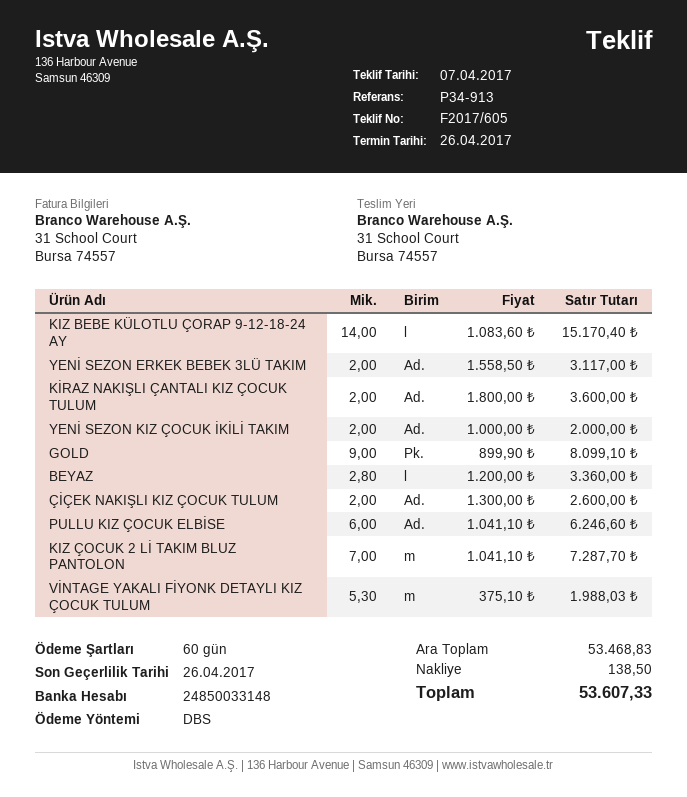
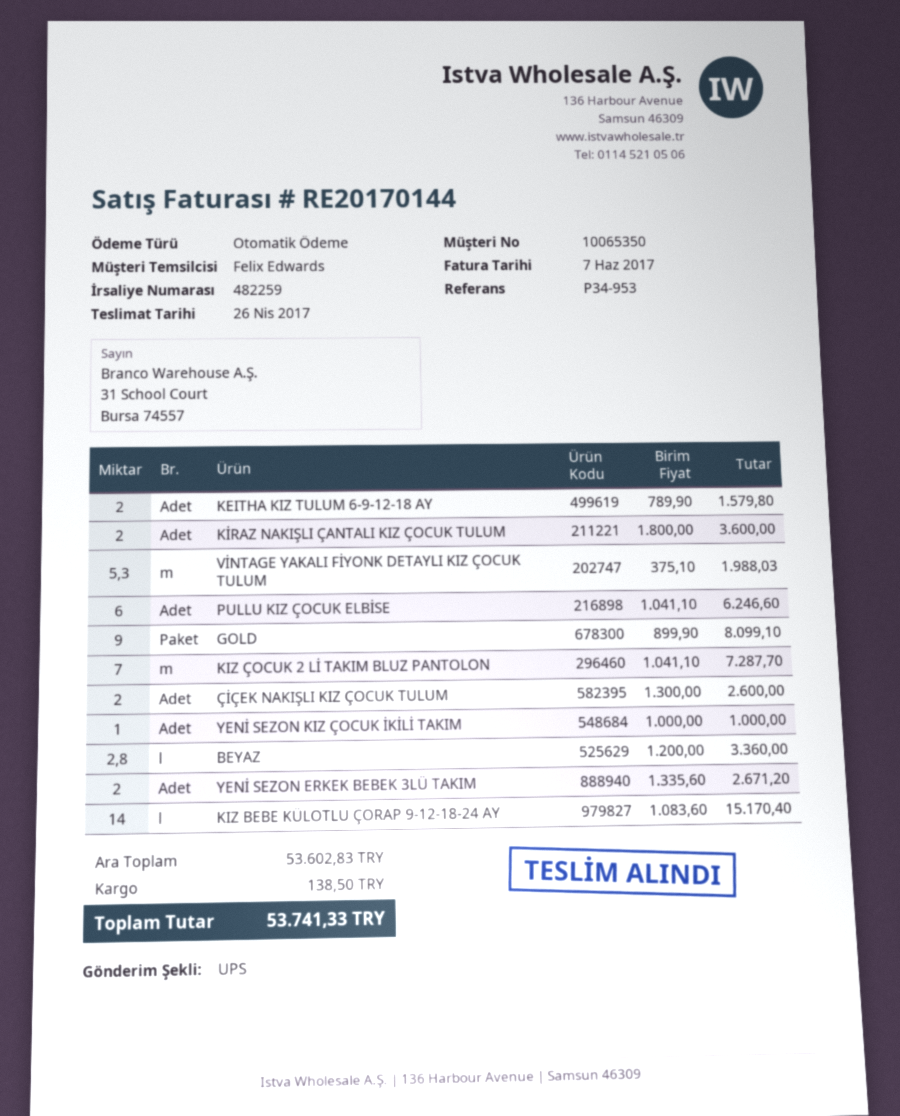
reference: P34-913 -> P34-953
YENİ SEZON ERKEK BEBEK 3LÜ TAKIM: 2 x 1558.50 = 3117.00 -> 2 x 1335.60 = 2671.20
YENİ SEZON KIZ ÇOCUK İKİLİ TAKIM: 2 x 1000.00 = 2000.00 -> 1 x 1000.00 = 1000.00
KEITHA KIZ TULUM 6-9-12-18 AY: none -> 2 x 789.90 = 1579.80
subtotal: 53468.83 -> 53602.83
total: 53607.33 -> 53741.33

